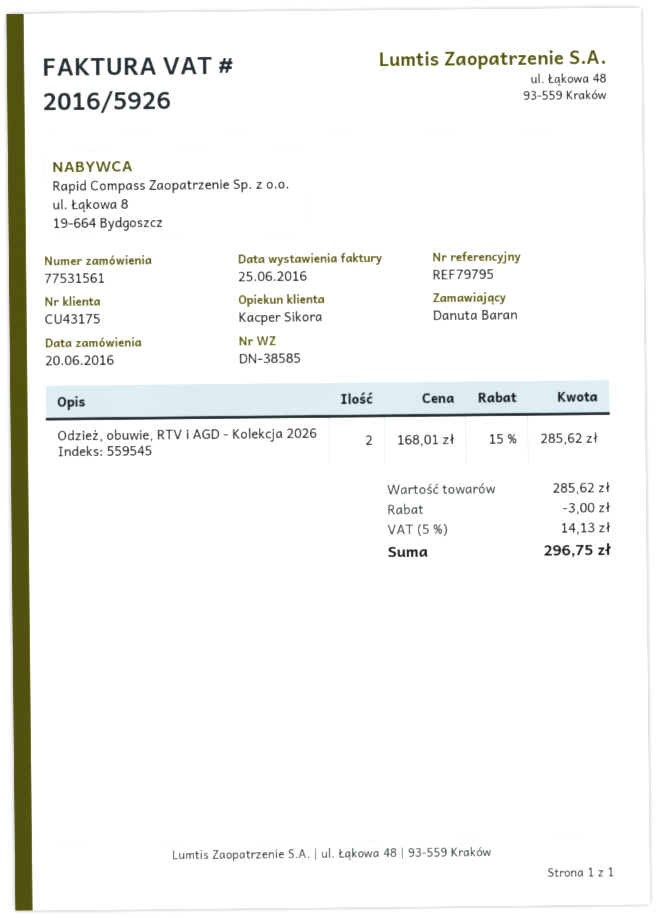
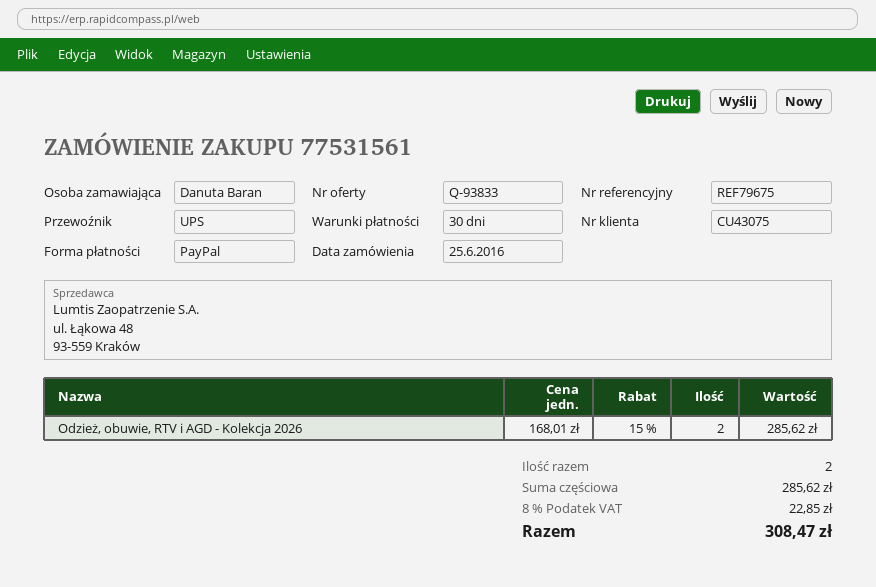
order date: 2016-06-20 -> 2016-06-25
customer number: CU43175 -> CU43075
reference: REF79795 -> REF79675
discount: 3.00 -> none
tax: 5% = 14.13 -> 8% = 22.85
total: 296.75 -> 308.47

